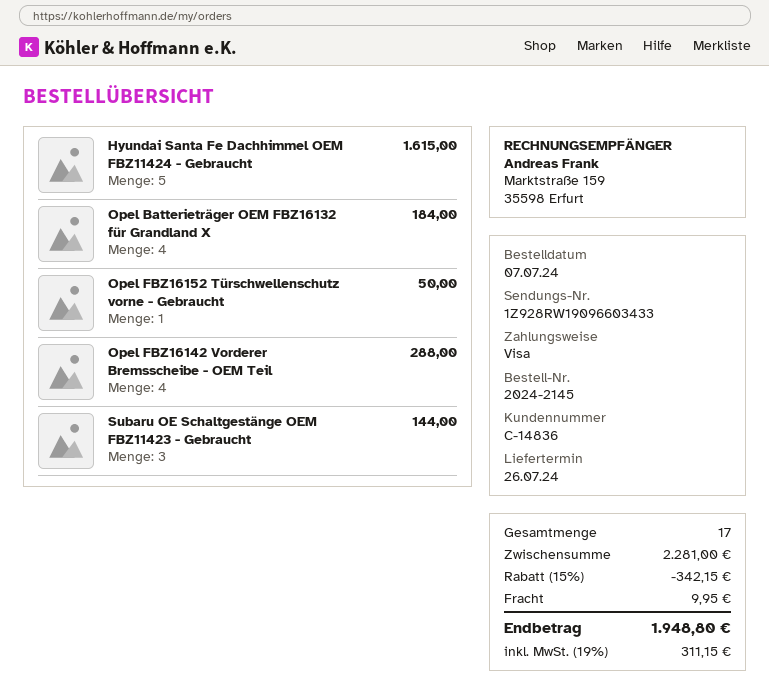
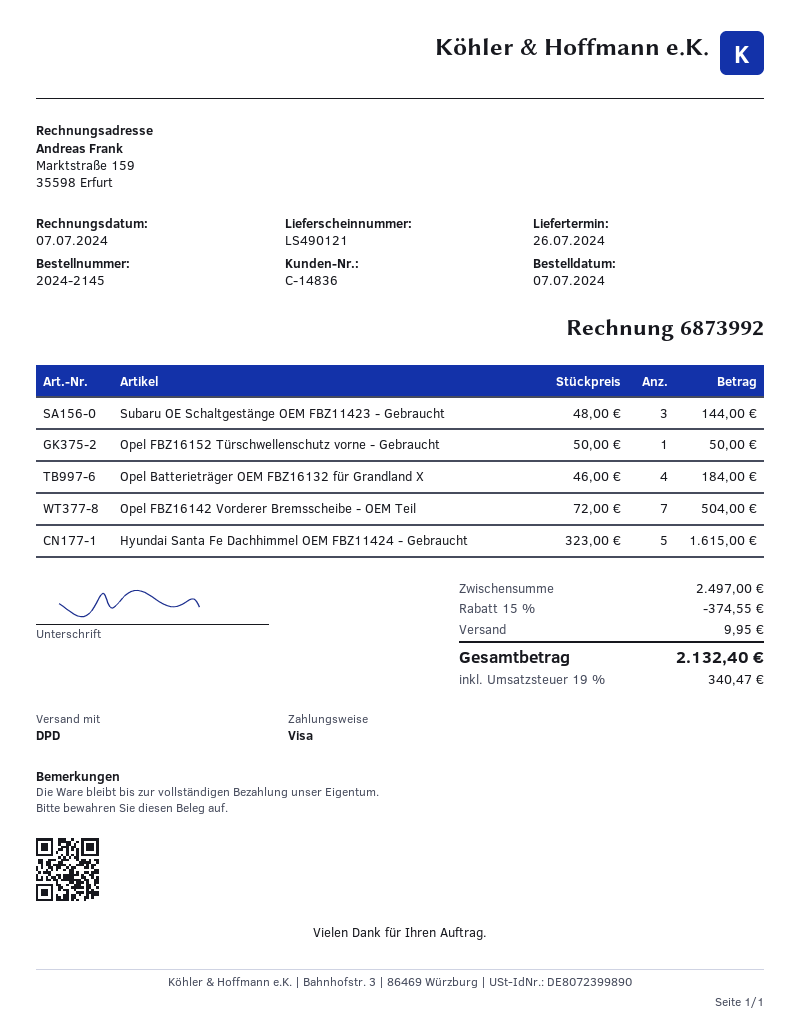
Opel FBZ16142 Vorderer Bremsscheibe - OEM Teil: 4 for 288.00 -> 7 for 504.00
subtotal: 2281.00 -> 2497.00
discount: 15% = 342.15 -> 15% = 374.55
tax: 19% = 311.15 -> 19% = 340.47
total: 1948.80 -> 2132.40

